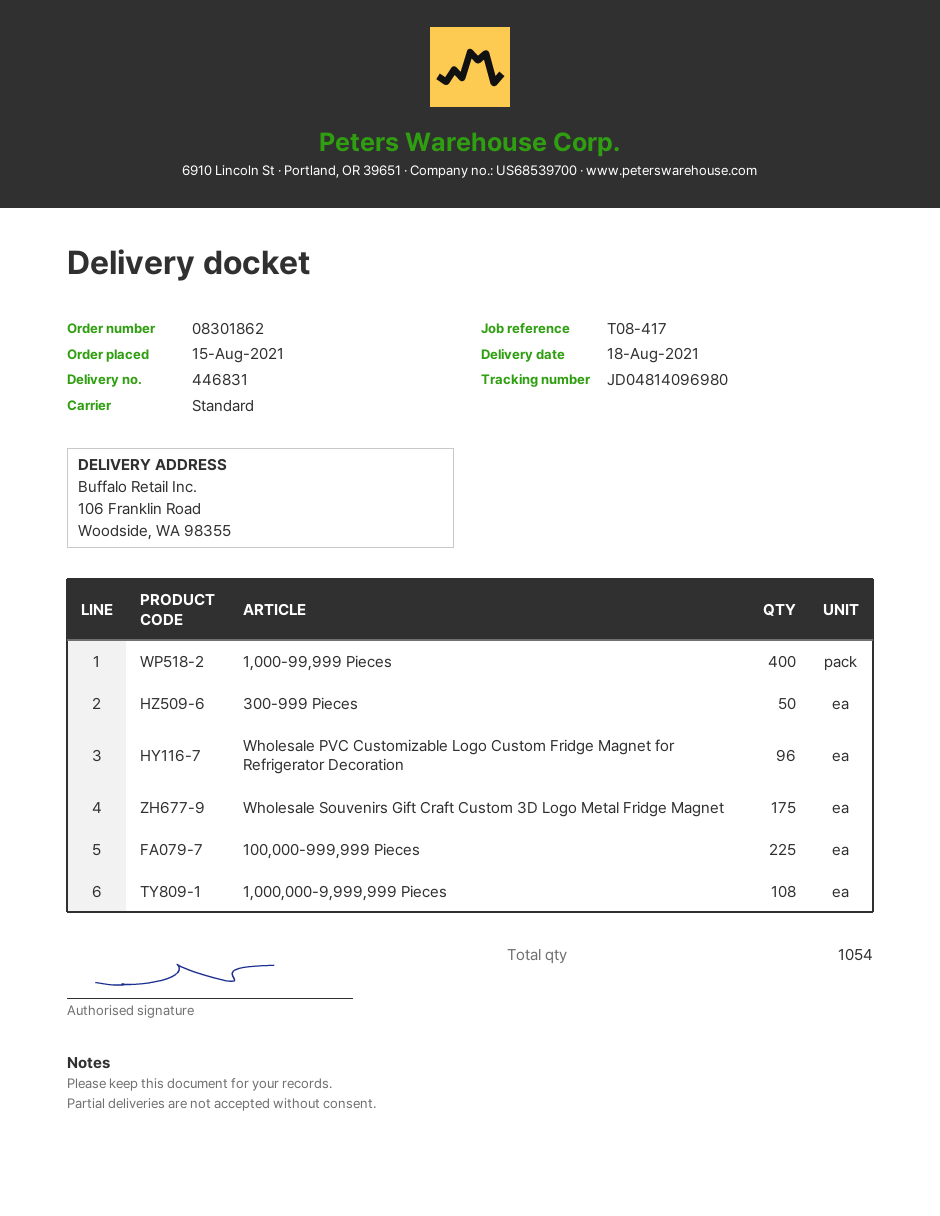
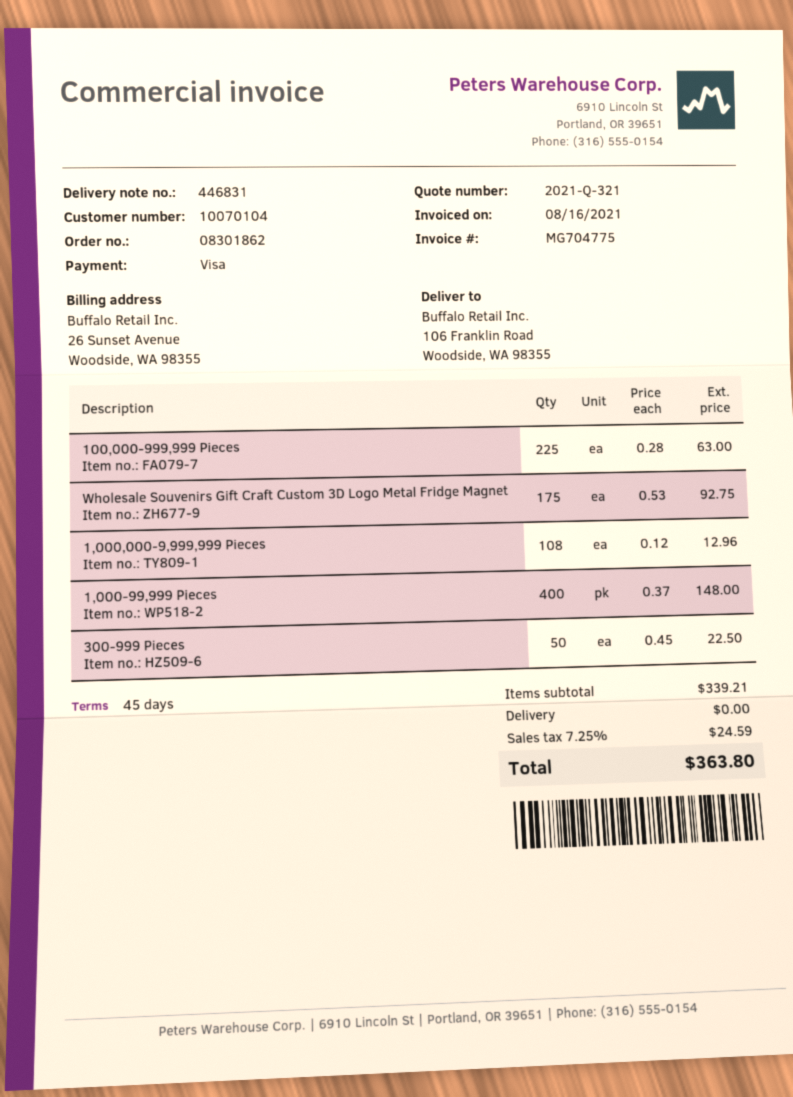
Wholesale PVC Customizable Logo Custom Fridge Magnet for Refrigerator Decoration: 96 -> none

